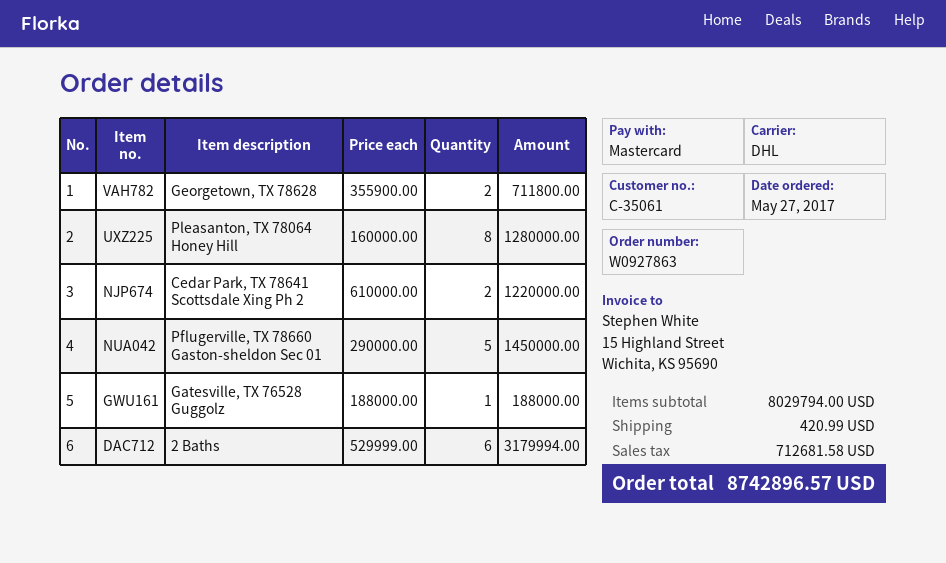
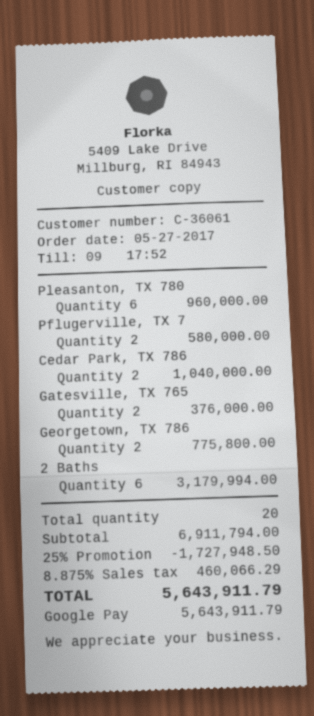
customer number: C-35061 -> C-36061
payment method: Mastercard -> Google Pay
Georgetown, TX 78628: 2 for 711800.00 -> 2 for 775800.00
Pleasanton, TX 78064 Honey Hill: 8 for 1280000.00 -> 6 for 960000.00
Cedar Park, TX 78641 Scottsdale Xing Ph 2: 2 for 1220000.00 -> 2 for 1040000.00
Pflugerville, TX 78660 Gaston-sheldon Sec 01: 5 for 1450000.00 -> 2 for 580000.00
Gatesville, TX 76528 Guggolz: 1 for 188000.00 -> 2 for 376000.00
subtotal: 8029794.00 -> 6911794.00
discount: none -> 25% = 1727948.50
shipping: 420.99 -> none
tax: 712681.58 -> 460066.29
total: 8742896.57 -> 5643911.79

